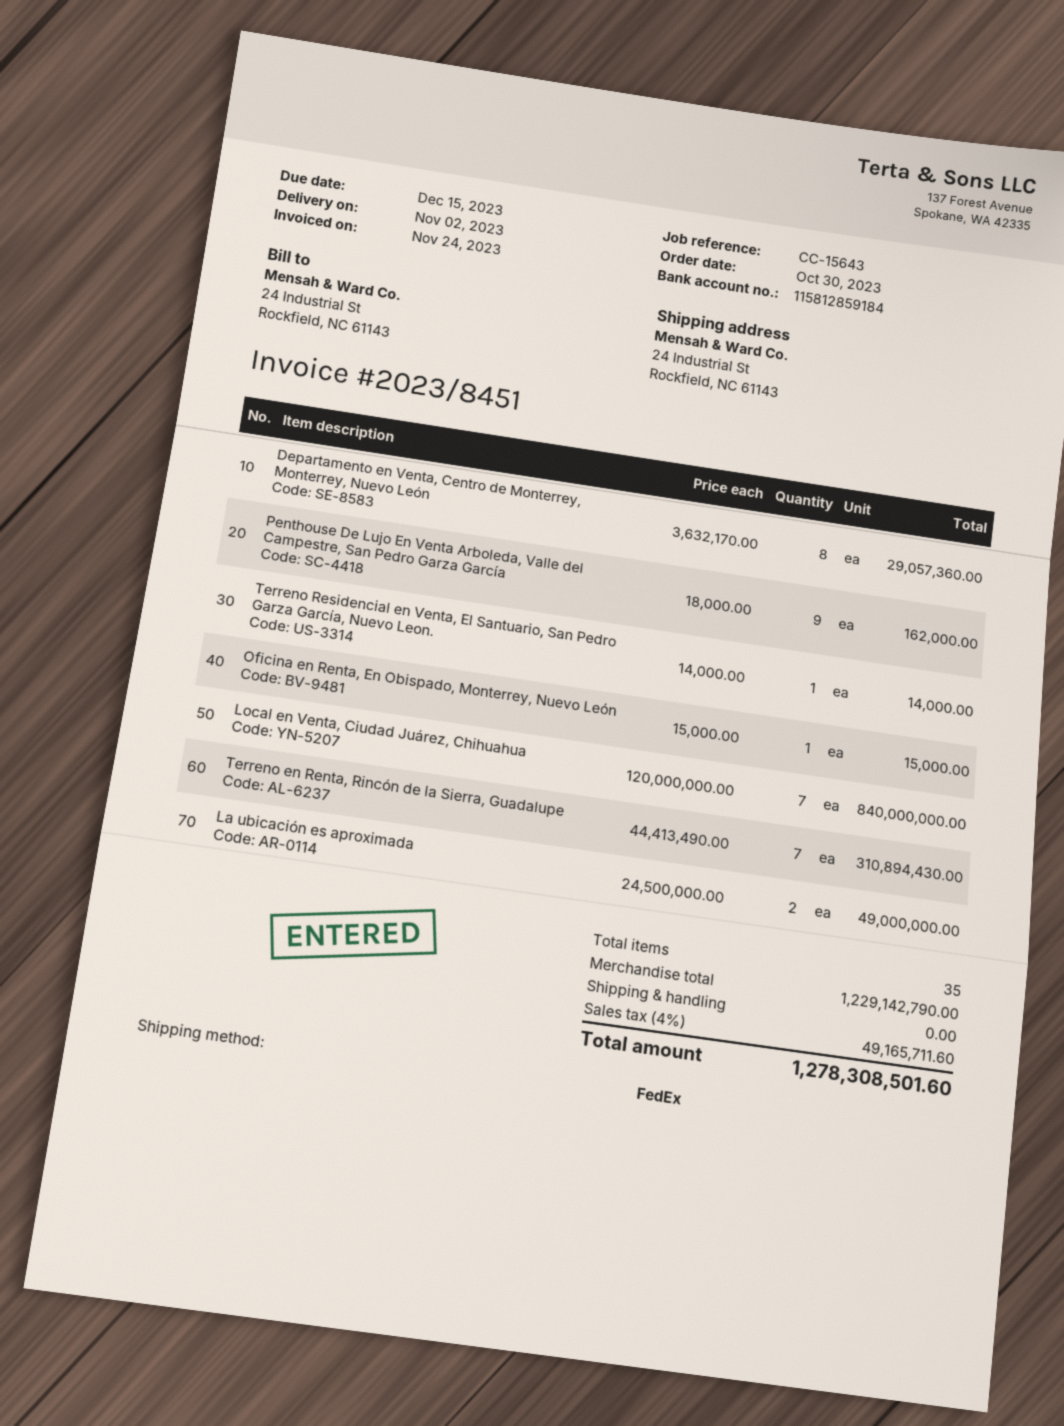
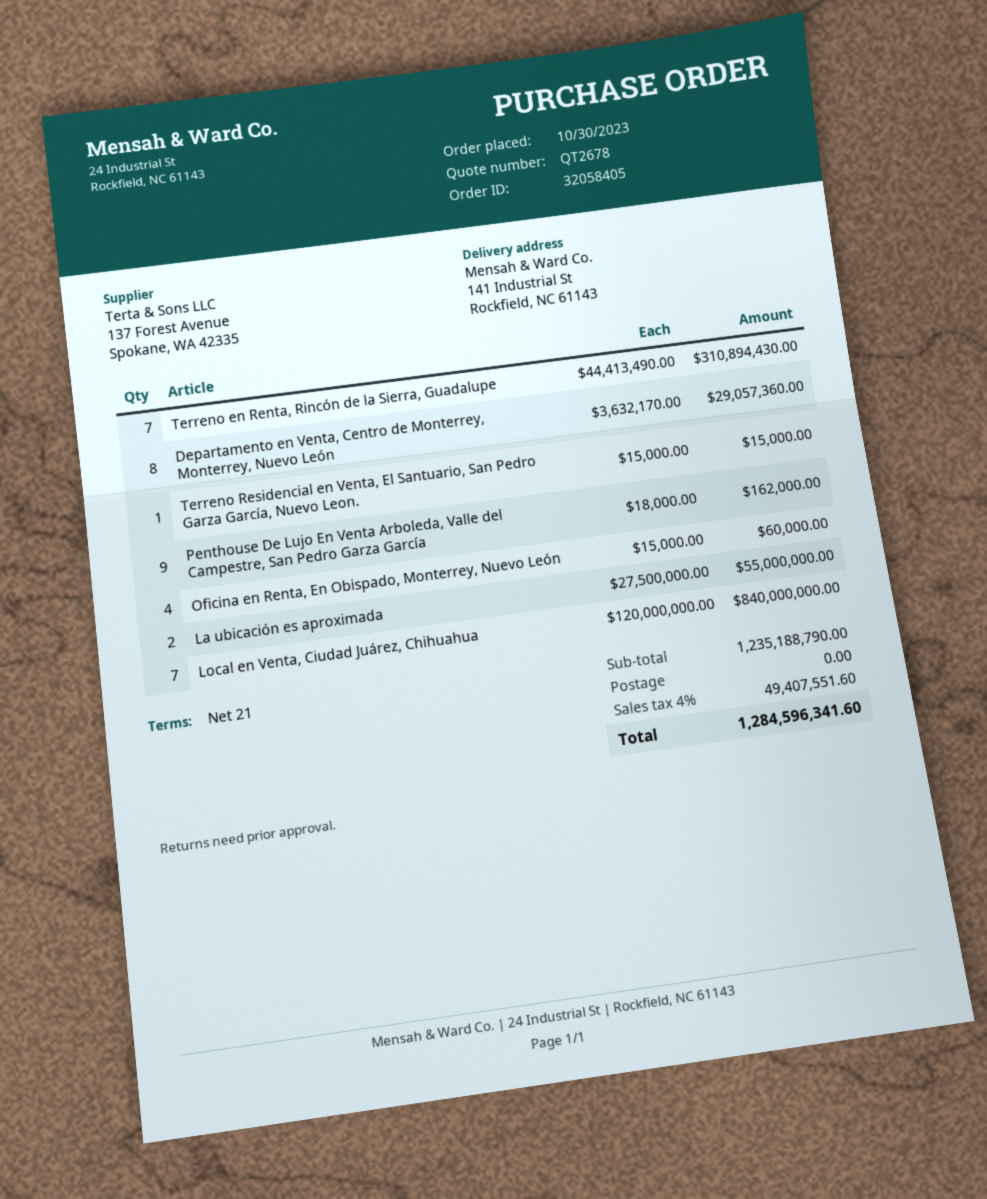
ship to: 24 Industrial St, Rockfield, NC 61143 -> 141 Industrial St, Rockfield, NC 61143
Terreno Residencial en Venta, El Santuario, San Pedro Garza García, Nuevo Leon.: 1 x 14000.00 = 14000.00 -> 1 x 15000.00 = 15000.00
Oficina en Renta, En Obispado, Monterrey, Nuevo León: 1 x 15000.00 = 15000.00 -> 4 x 15000.00 = 60000.00
La ubicación es aproximada: 2 x 24500000.00 = 49000000.00 -> 2 x 27500000.00 = 55000000.00
subtotal: 1229142790.00 -> 1235188790.00
tax: 4% = 49165711.60 -> 4% = 49407551.60
total: 1278308501.60 -> 1284596341.60

